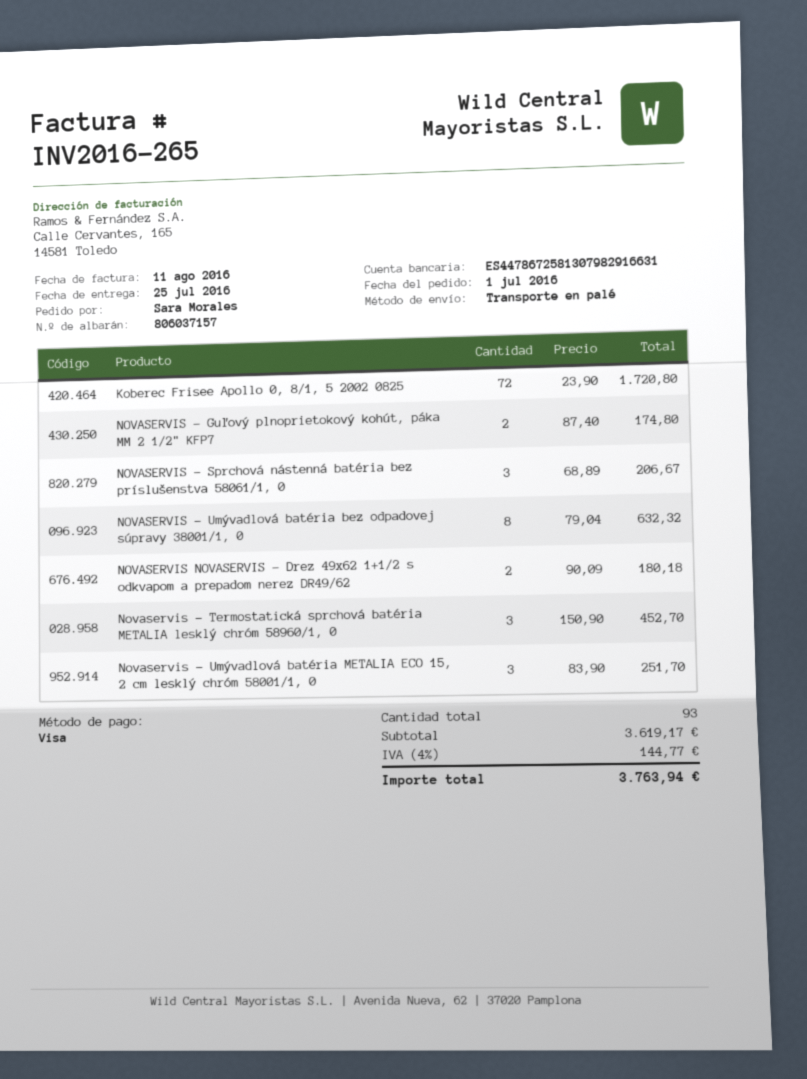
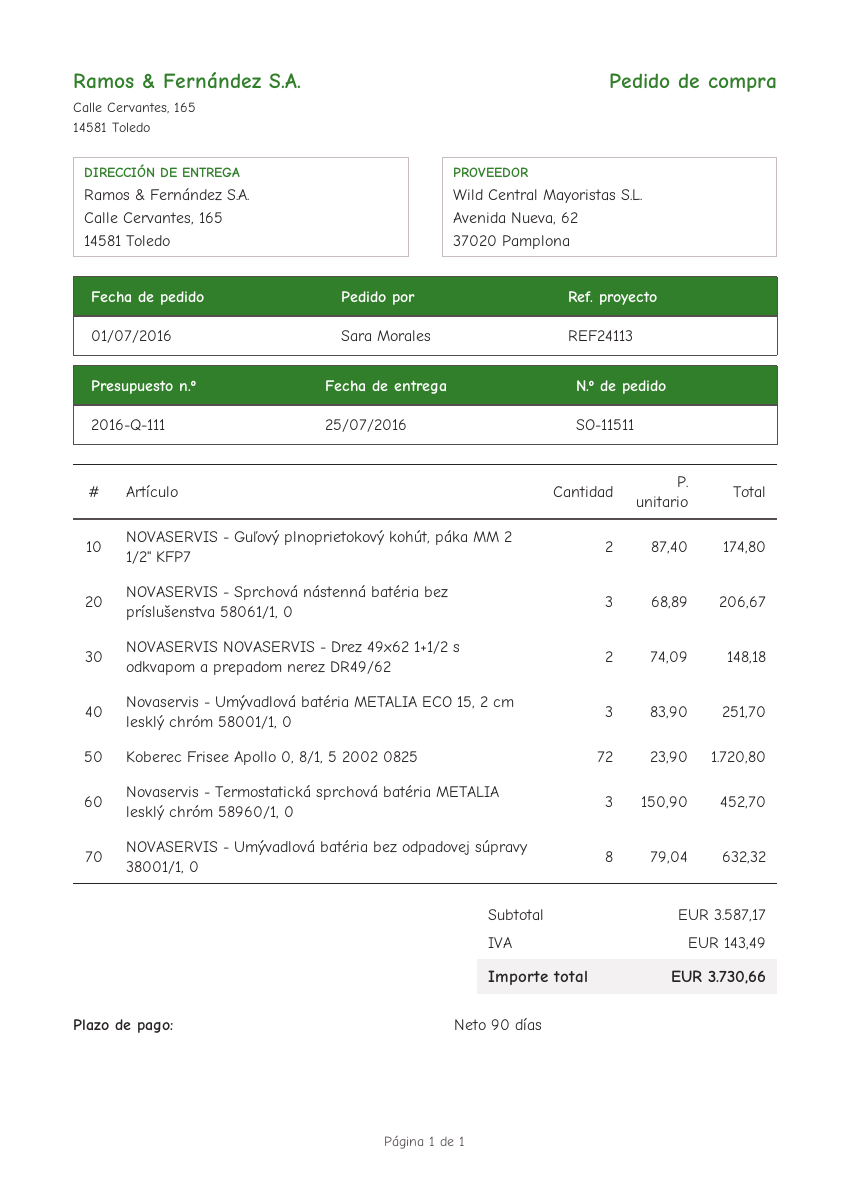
NOVASERVIS NOVASERVIS - Drez 49x62 1+1/2 s odkvapom a prepadom nerez DR49/62: 2 x 90.09 = 180.18 -> 2 x 74.09 = 148.18
subtotal: 3619.17 -> 3587.17
tax: 144.77 -> 143.49
total: 3763.94 -> 3730.66

